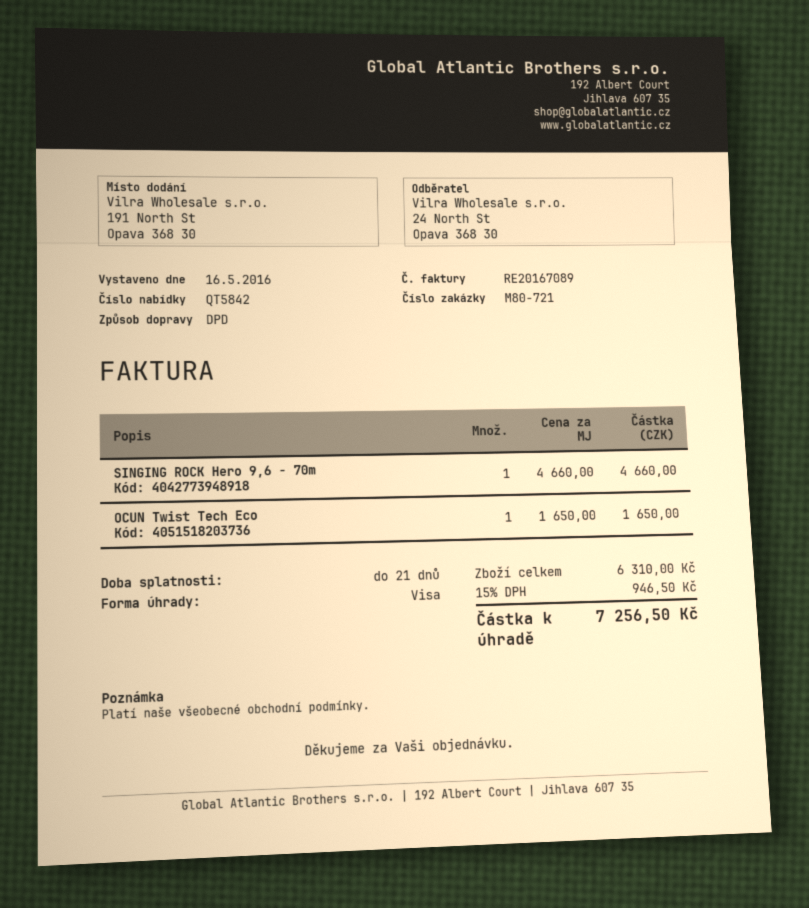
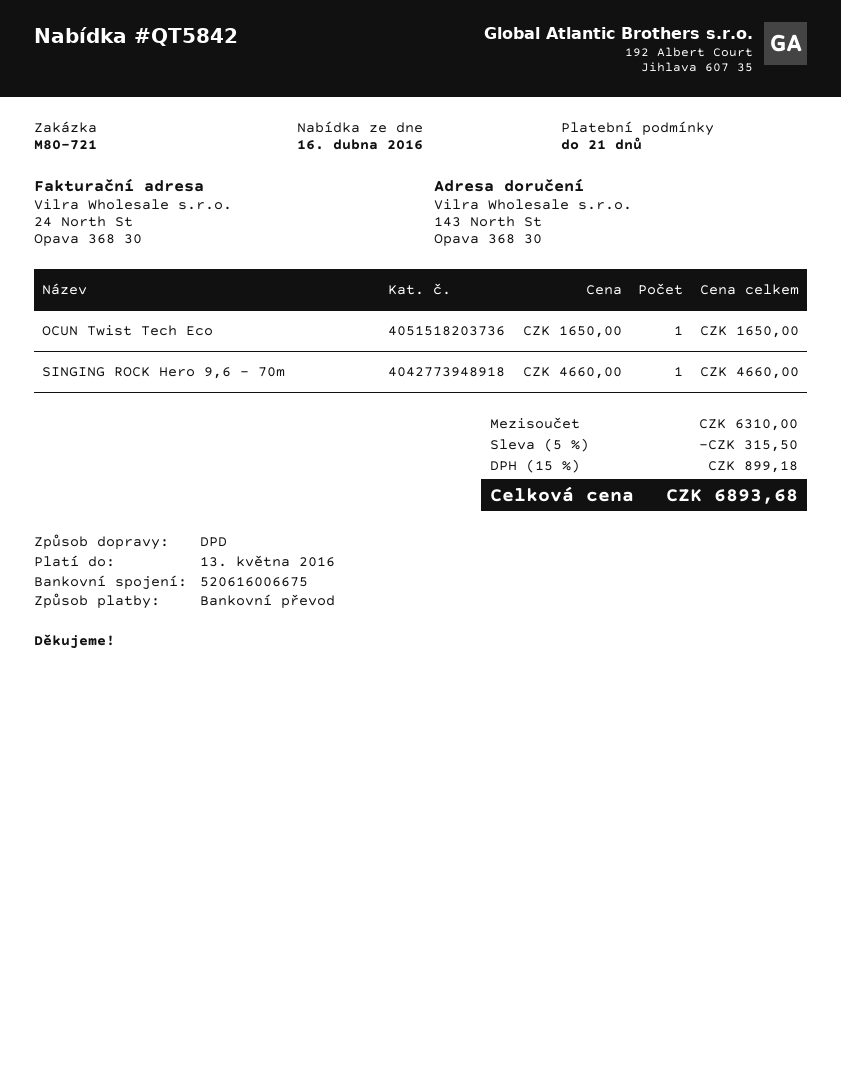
payment method: Visa -> bank transfer
ship to: 191 North St, Opava 368 30 -> 143 North St, Opava 368 30
discount: none -> 5% = 315.50
tax: 15% = 946.50 -> 15% = 899.18
total: 7256.50 -> 6893.68

